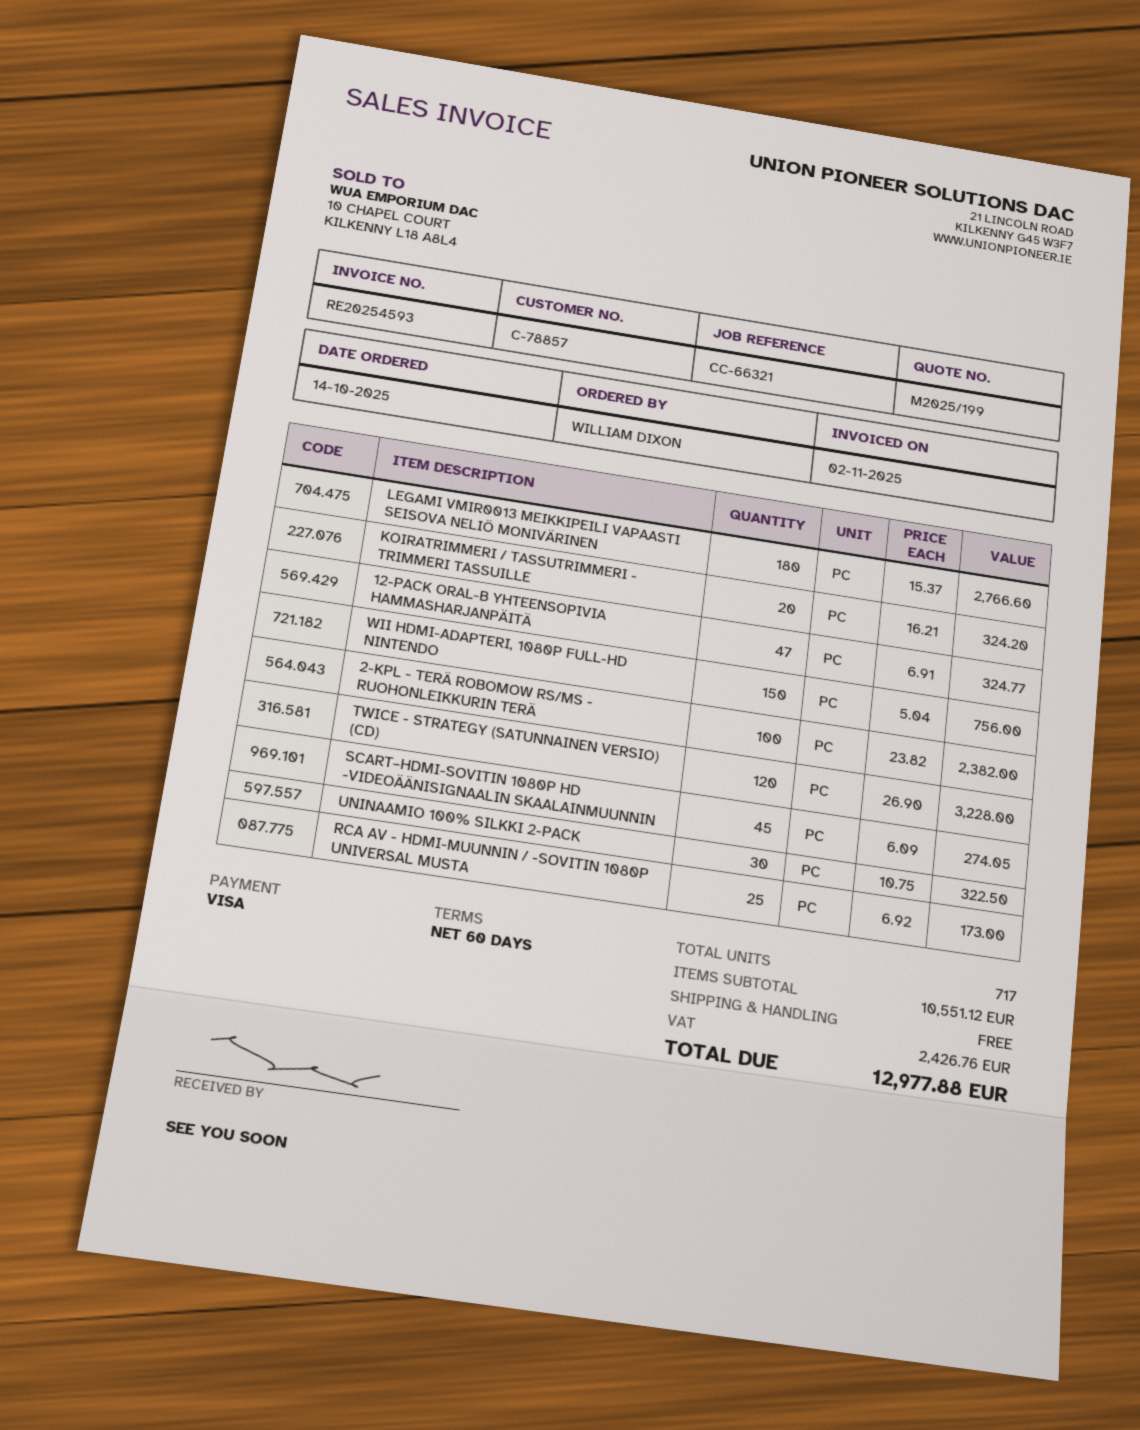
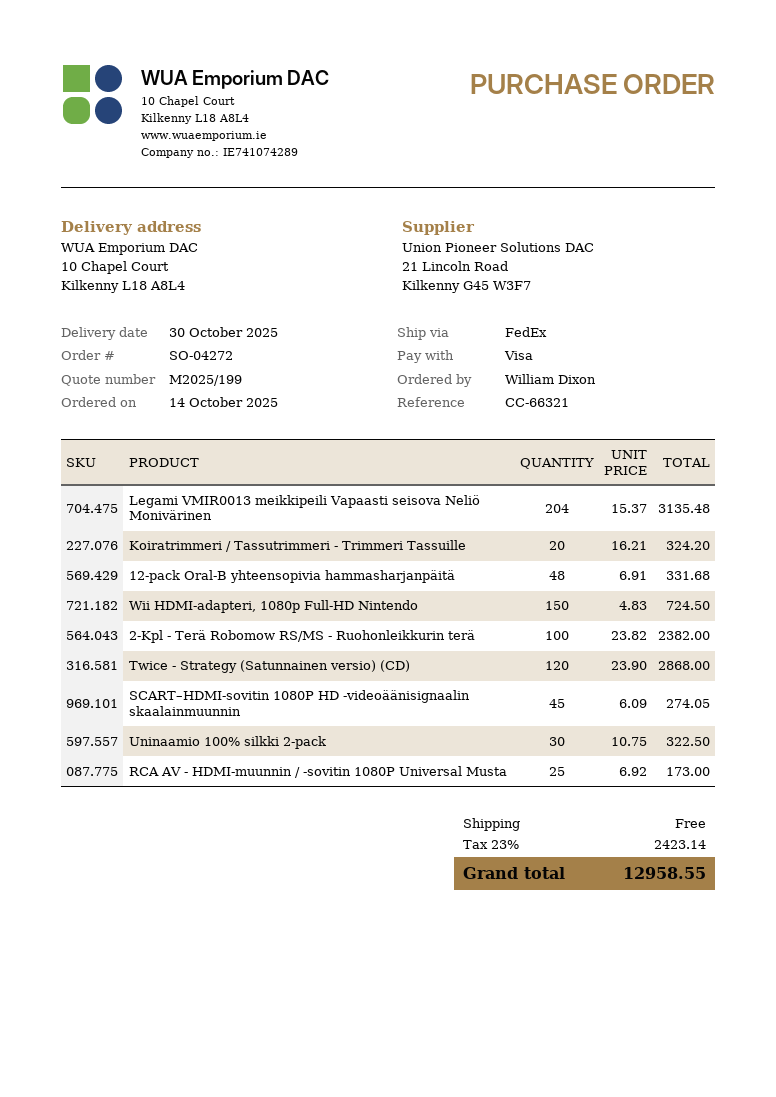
LEGAMI VMIR0013 MEIKKIPEILI VAPAASTI SEISOVA NELIÖ MONIVÄRINEN: 180 x 15.37 = 2766.60 -> 204 x 15.37 = 3135.48
12-PACK ORAL-B YHTEENSOPIVIA HAMMASHARJANPÄITÄ: 47 x 6.91 = 324.77 -> 48 x 6.91 = 331.68
WII HDMI-ADAPTERI, 1080P FULL-HD NINTENDO: 150 x 5.04 = 756.00 -> 150 x 4.83 = 724.50
TWICE - STRATEGY (SATUNNAINEN VERSIO) (CD): 120 x 26.90 = 3228.00 -> 120 x 23.90 = 2868.00
tax: 2426.76 -> 2423.14
total: 12977.88 -> 12958.55

